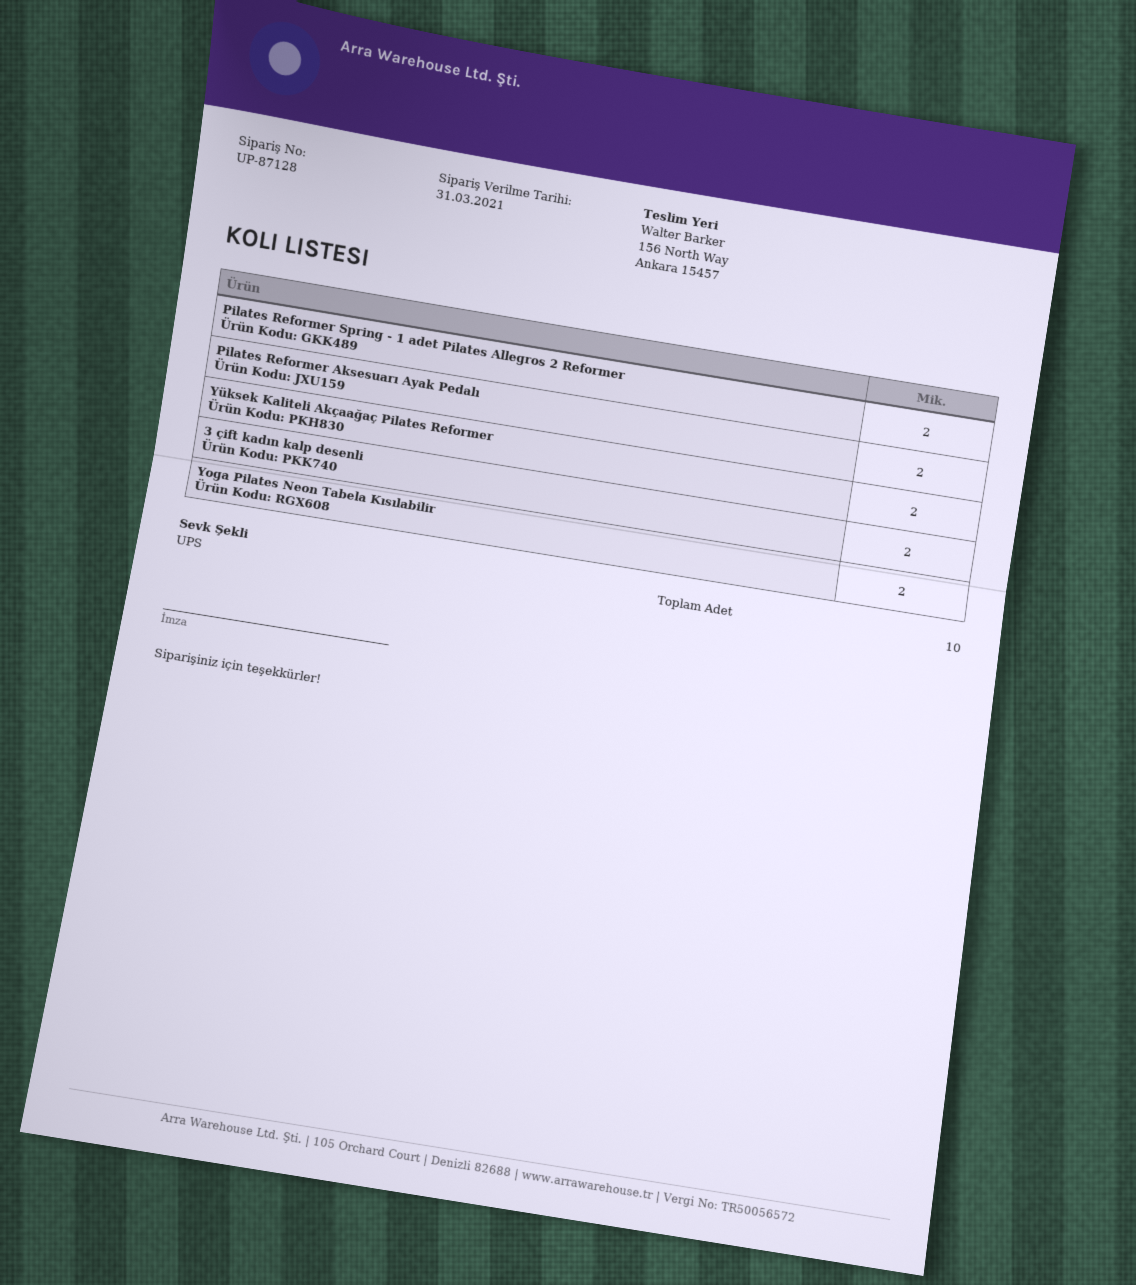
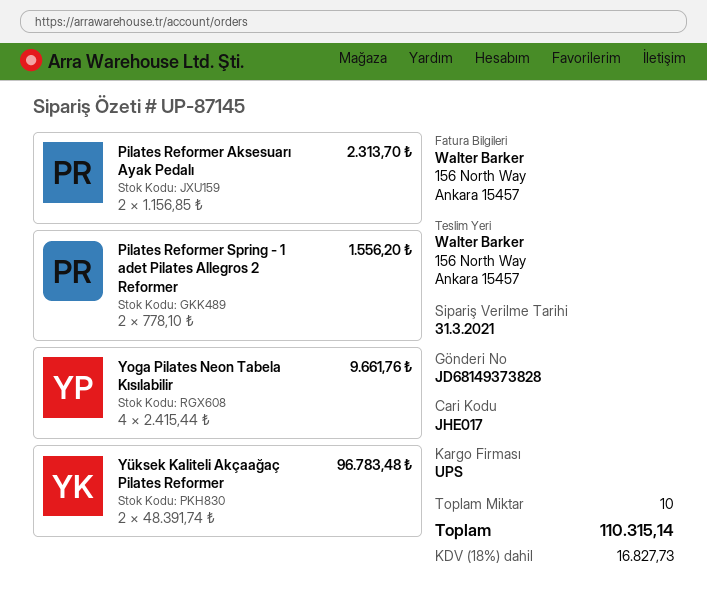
order number: UP-87128 -> UP-87145
3 çift kadın kalp desenli: 2 -> none
Yoga Pilates Neon Tabela Kısılabilir: 2 -> 4

